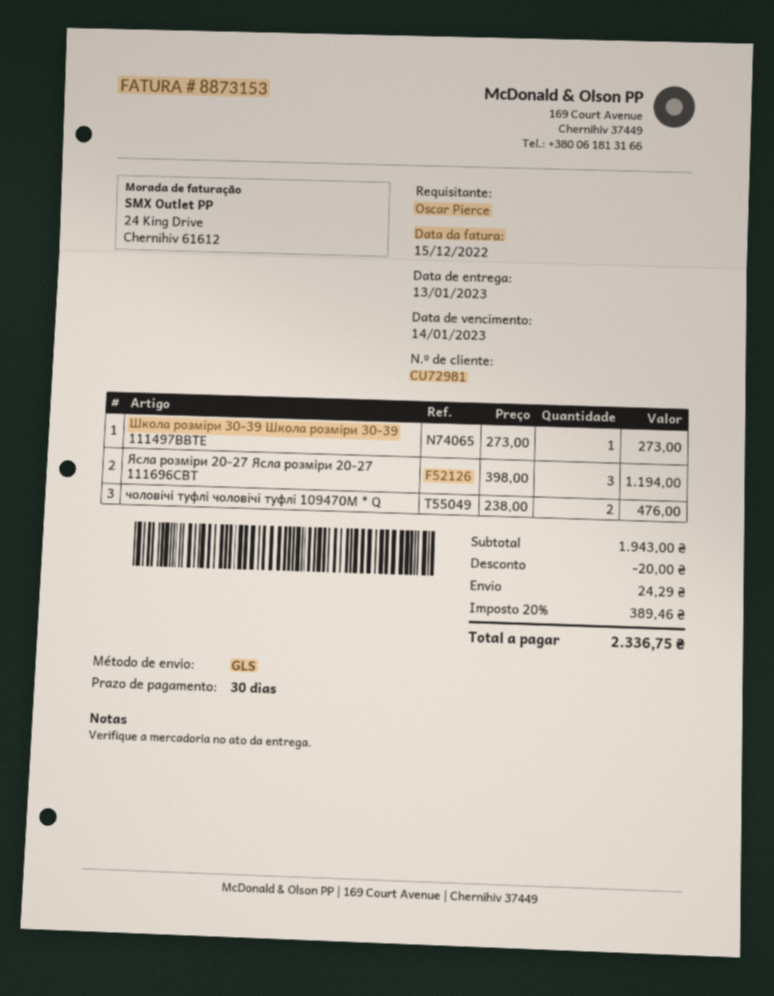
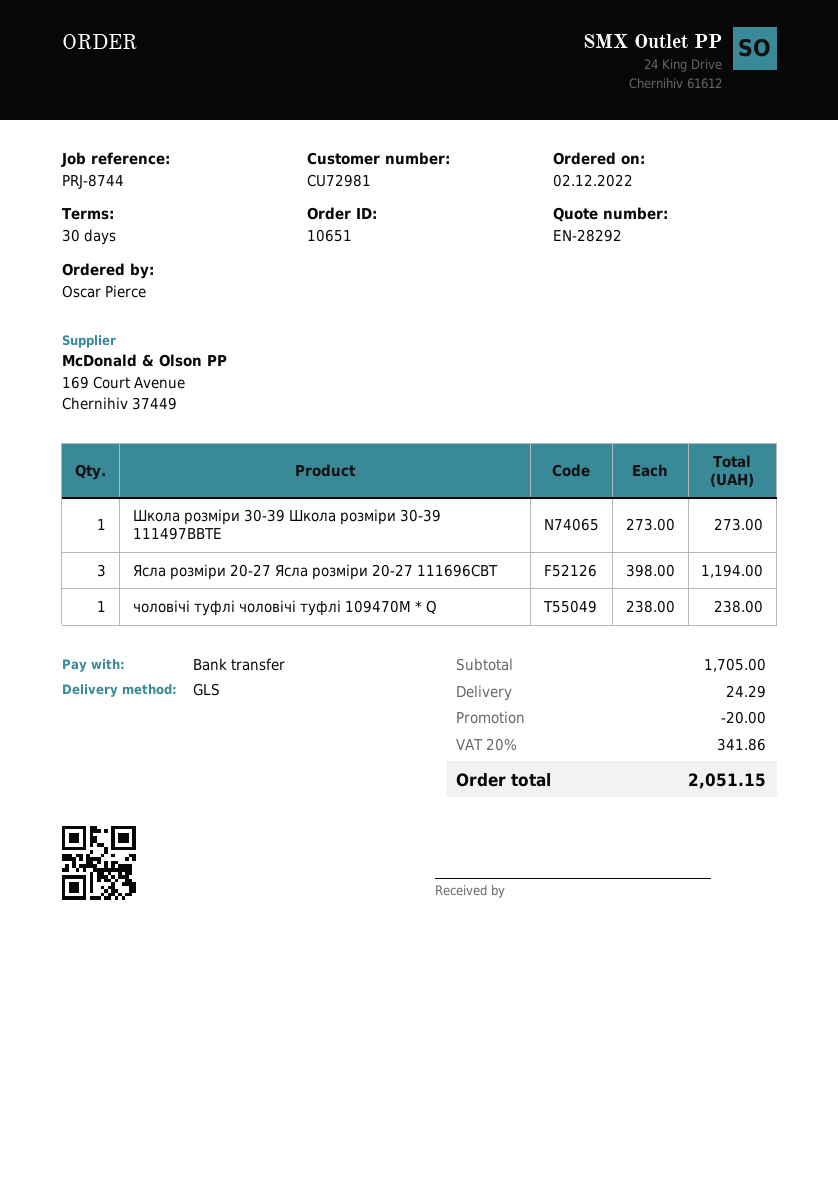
чоловічі туфлі чоловічі туфлі 109470M * Q: 2 x 238.00 = 476.00 -> 1 x 238.00 = 238.00
subtotal: 1943.00 -> 1705.00
tax: 20% = 389.46 -> 20% = 341.86
total: 2336.75 -> 2051.15

